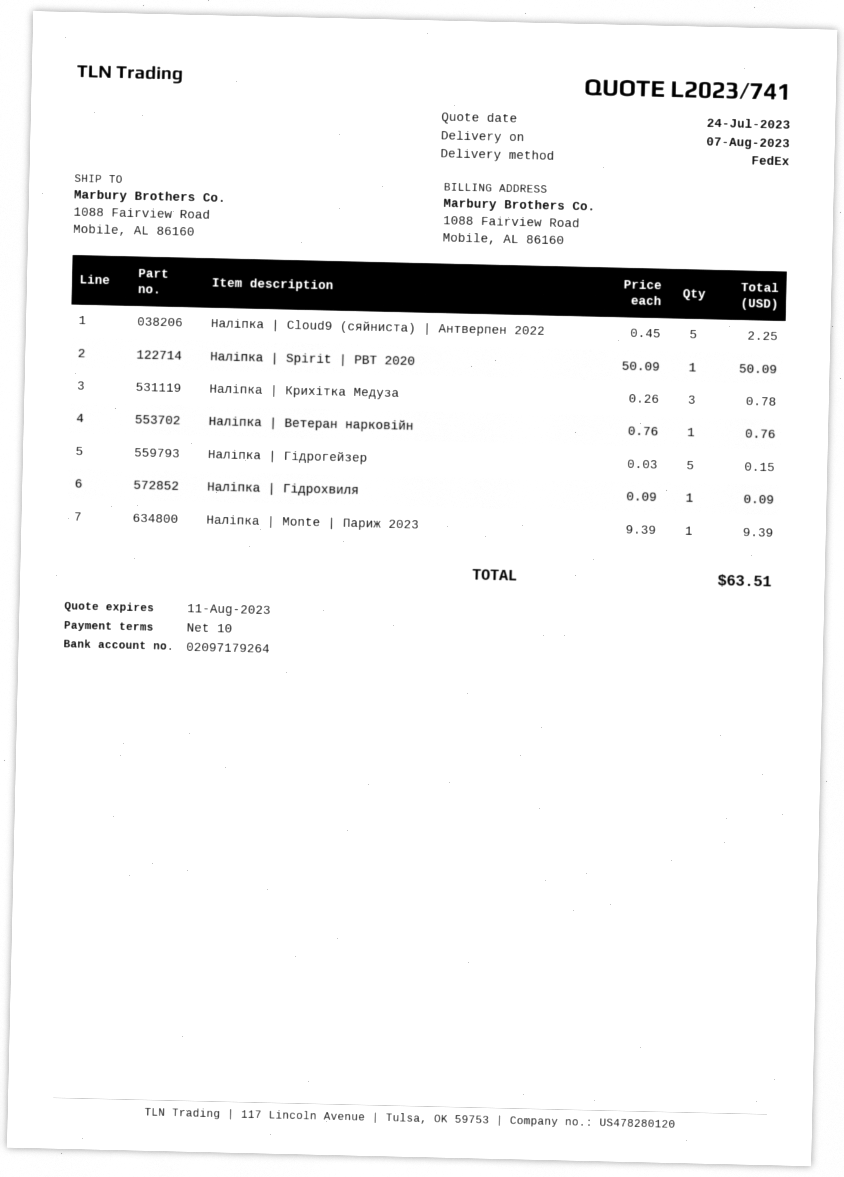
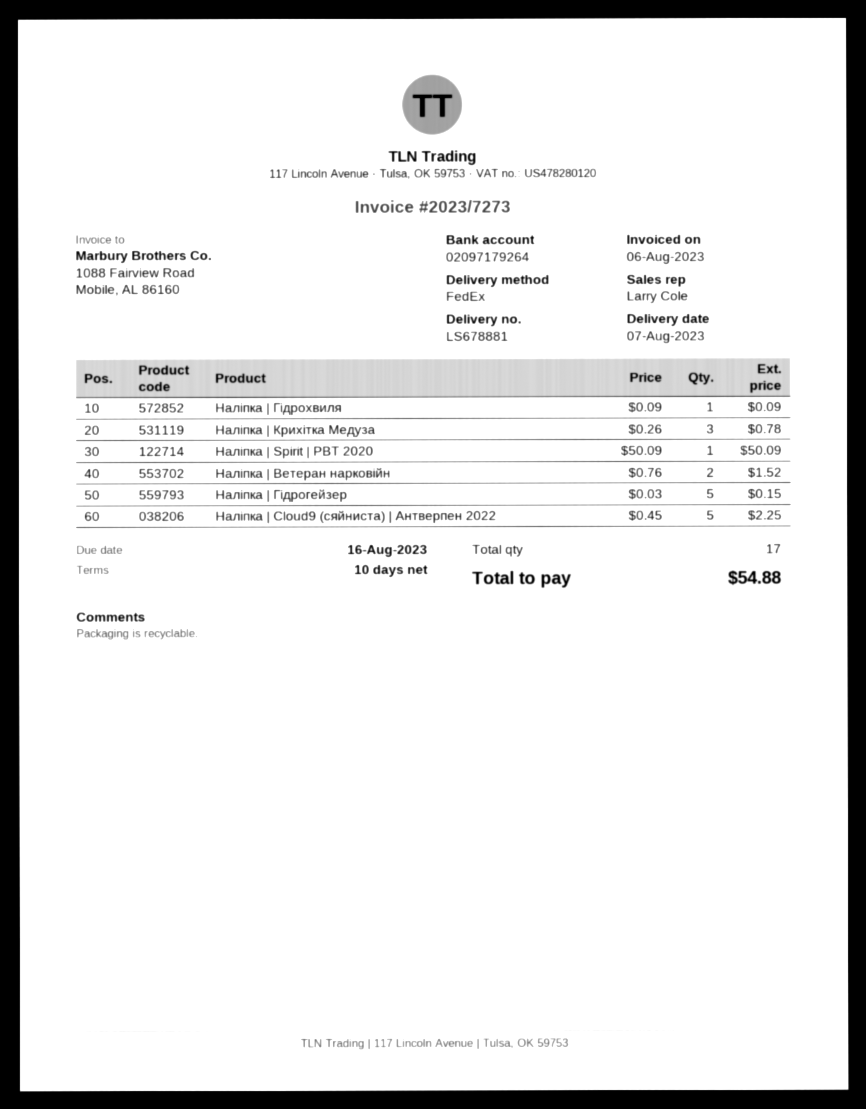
Наліпка | Ветеран нарковійн: 1 x 0.76 = 0.76 -> 2 x 0.76 = 1.52
Наліпка | Monte | Париж 2023: 1 x 9.39 = 9.39 -> none
total: 63.51 -> 54.88

